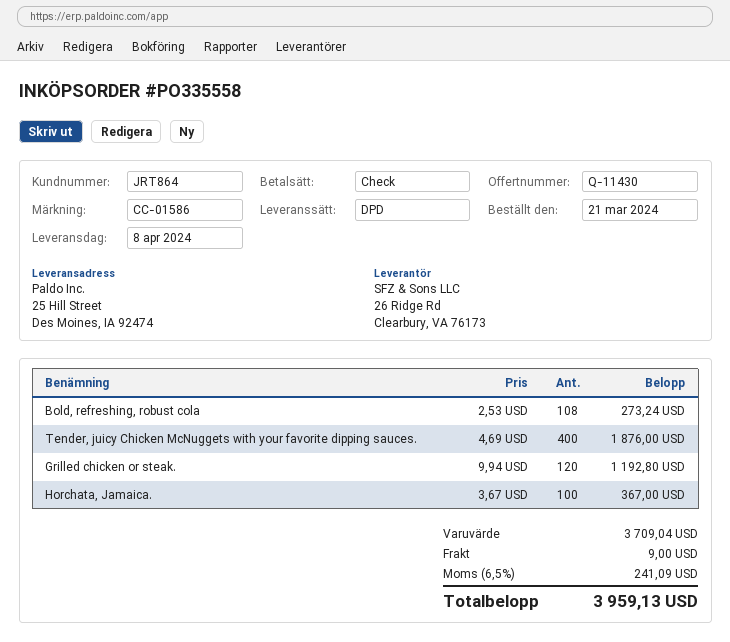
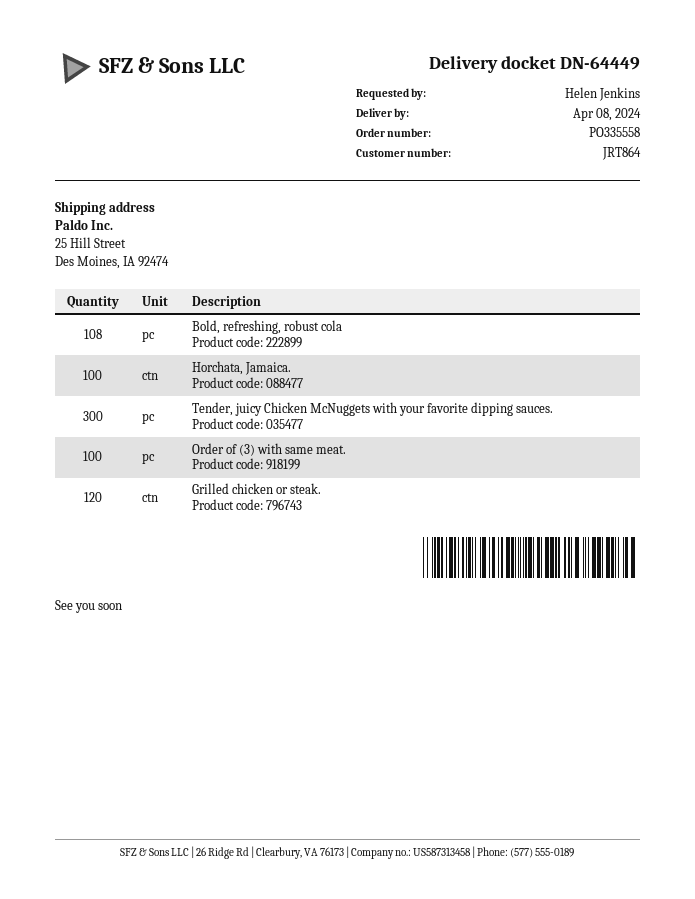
Tender, juicy Chicken McNuggets with your favorite dipping sauces.: 400 -> 300
Order of (3) with same meat.: none -> 100

